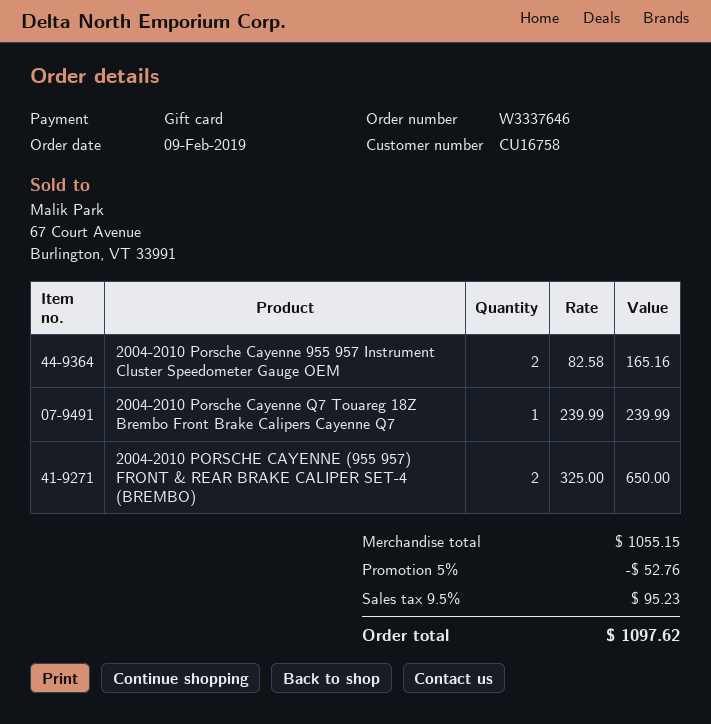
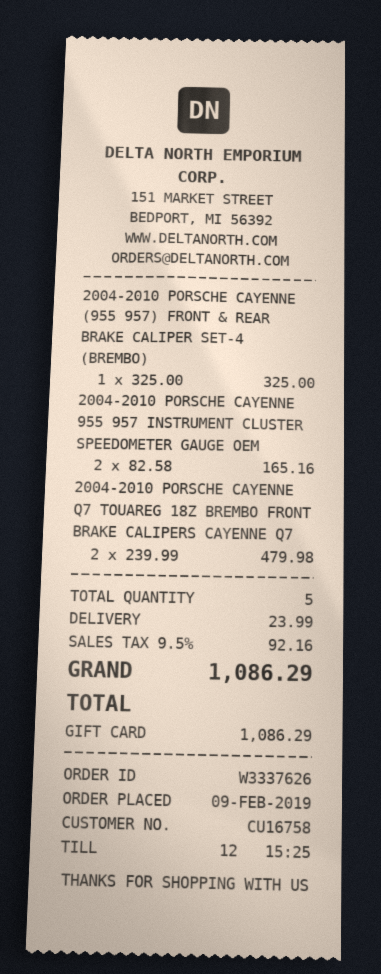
order number: W3337646 -> W3337626
2004-2010 Porsche Cayenne Q7 Touareg 18Z Brembo Front Brake Calipers Cayenne Q7: 1 x 239.99 = 239.99 -> 2 x 239.99 = 479.98
2004-2010 PORSCHE CAYENNE (955 957) FRONT & REAR BRAKE CALIPER SET-4 (BREMBO): 2 x 325.00 = 650.00 -> 1 x 325.00 = 325.00
discount: 5% = 52.76 -> none
shipping: none -> 23.99
tax: 9.5% = 95.23 -> 9.5% = 92.16
total: 1097.62 -> 1086.29

